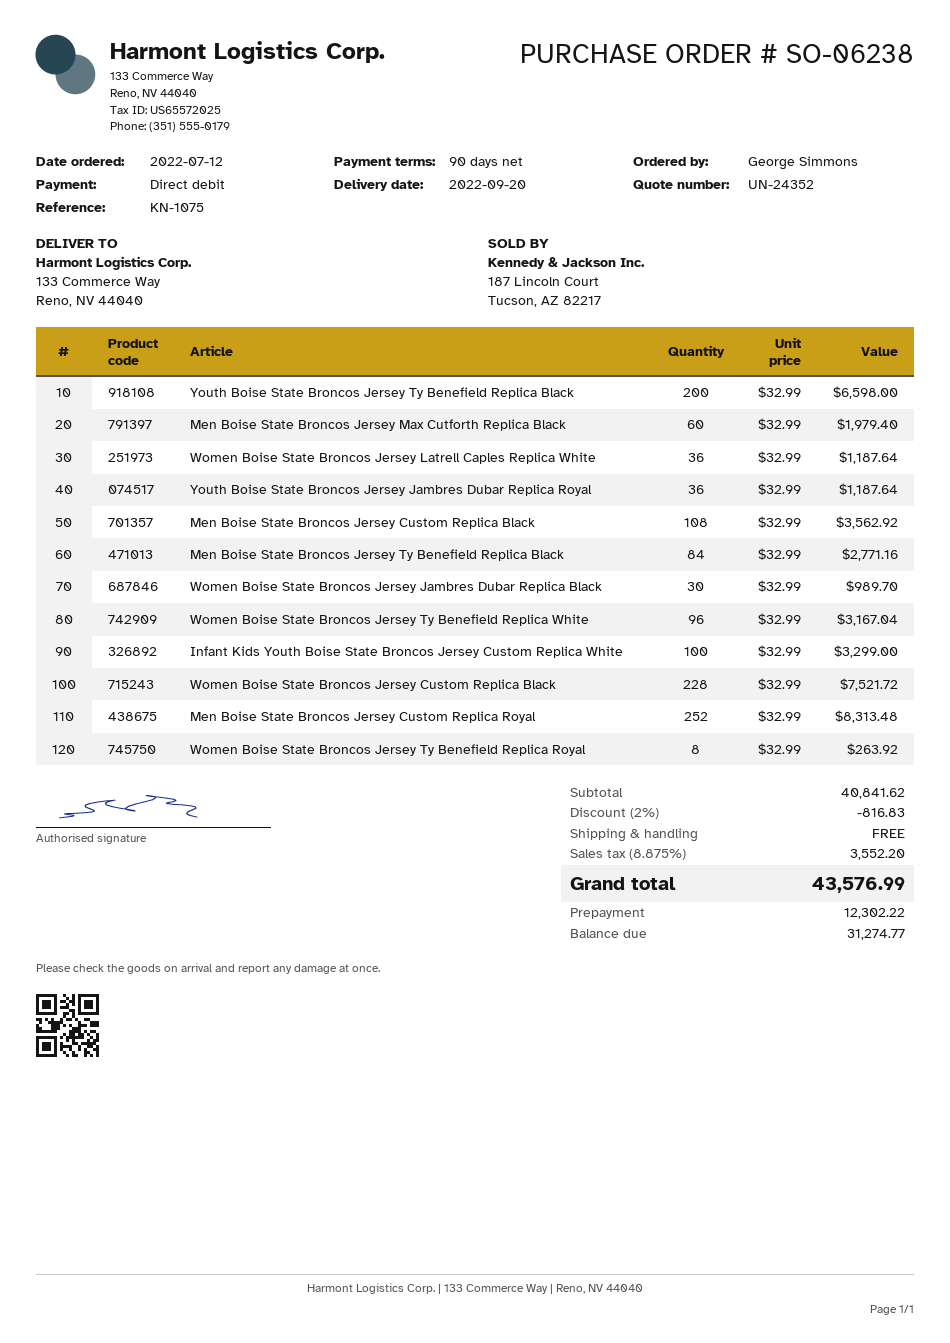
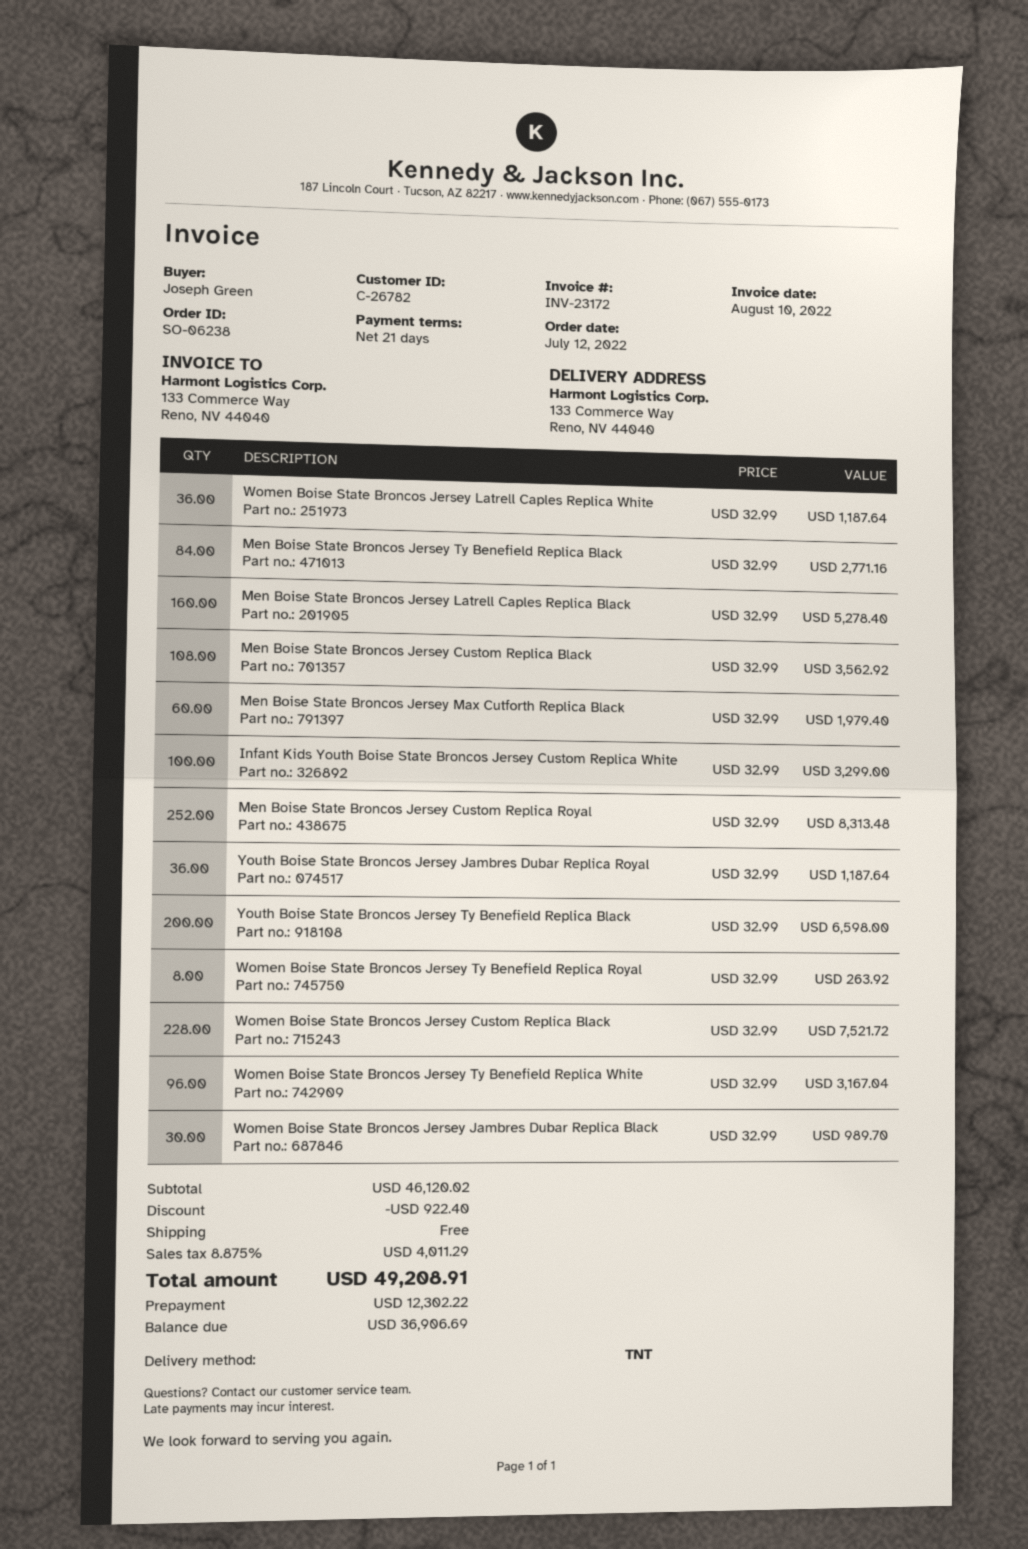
payment terms: 90 days -> 21 days
ordered by: George Simmons -> Joseph Green
Men Boise State Broncos Jersey Latrell Caples Replica Black: none -> 160 x 32.99 = 5278.40
subtotal: 40841.62 -> 46120.02
discount: 816.83 -> 922.40
tax: 8.875% = 3552.20 -> 8.875% = 4011.29
total: 43576.99 -> 49208.91
balance: 31274.77 -> 36906.69

